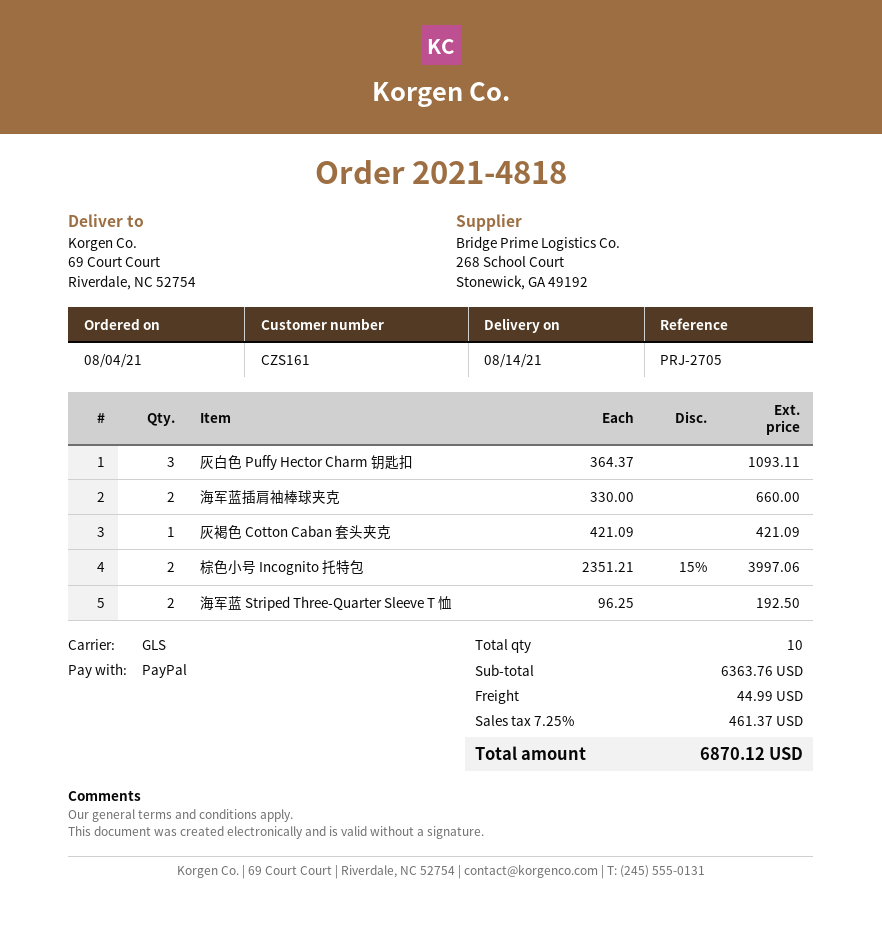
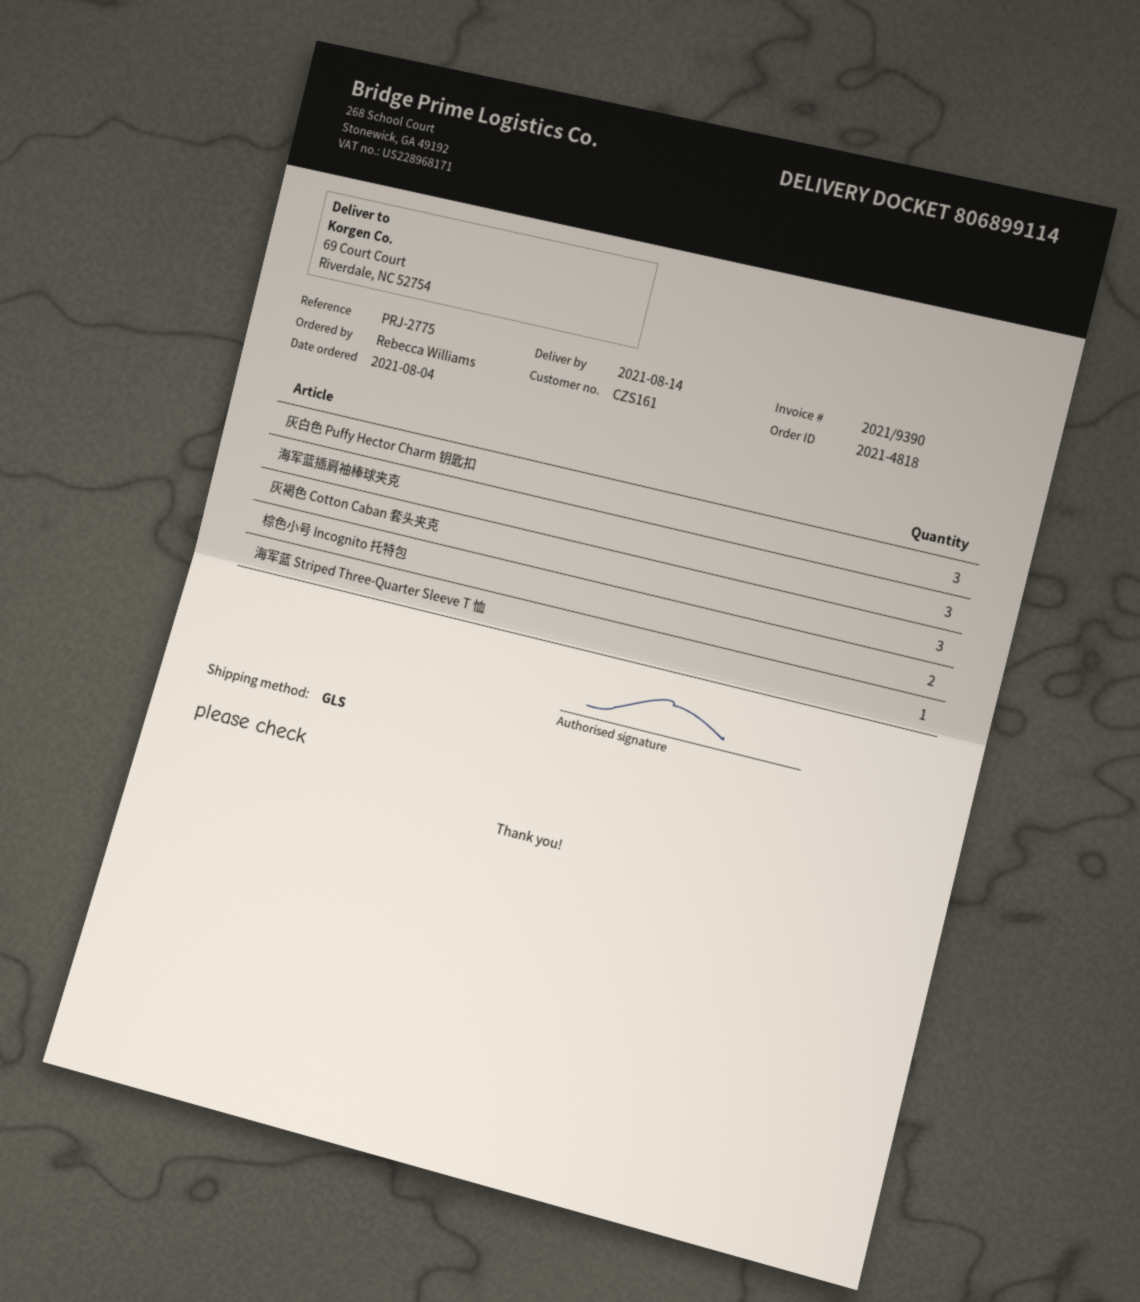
reference: PRJ-2705 -> PRJ-2775
海军蓝插肩袖棒球夹克: 2 -> 3
灰褐色 Cotton Caban 套头夹克: 1 -> 3
海军蓝 Striped Three-Quarter Sleeve T 恤: 2 -> 1

